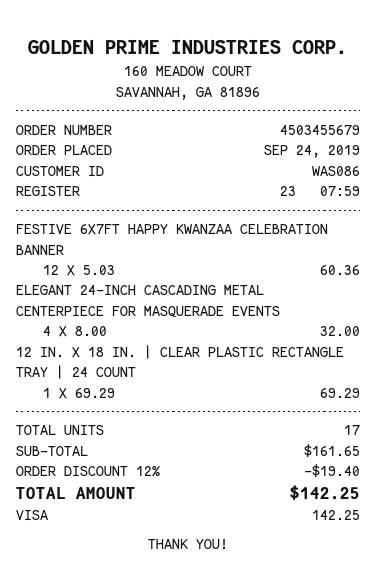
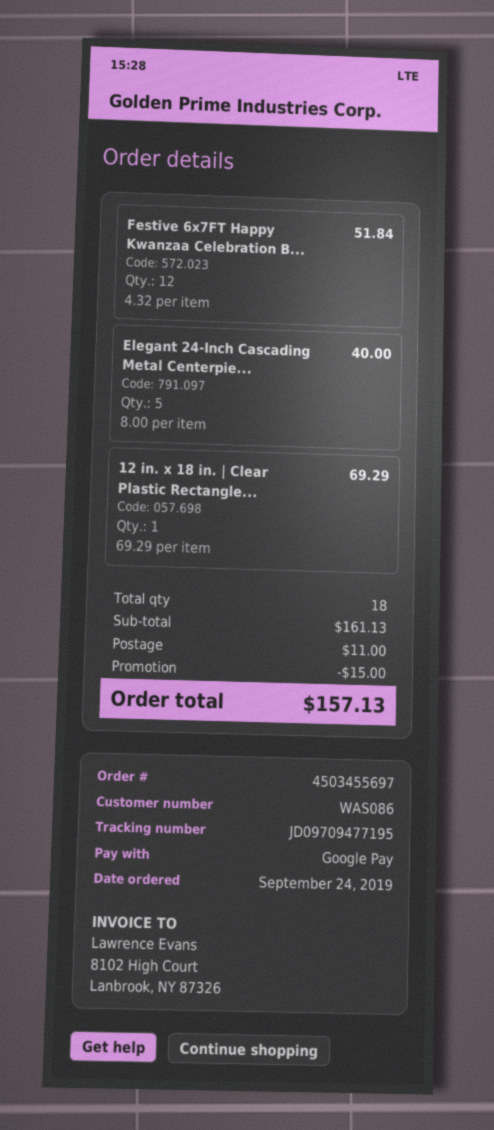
order number: 4503455679 -> 4503455697
payment method: Visa -> Google Pay
FESTIVE 6X7FT HAPPY KWANZAA CELEBRATION BANNER: 12 x 5.03 = 60.36 -> 12 x 4.32 = 51.84
ELEGANT 24-INCH CASCADING METAL CENTERPIECE FOR MASQUERADE EVENTS: 4 x 8.00 = 32.00 -> 5 x 8.00 = 40.00
total quantity: 17 -> 18
subtotal: 161.65 -> 161.13
discount: 19.40 -> 15.00
shipping: none -> 11.00
total: 142.25 -> 157.13

